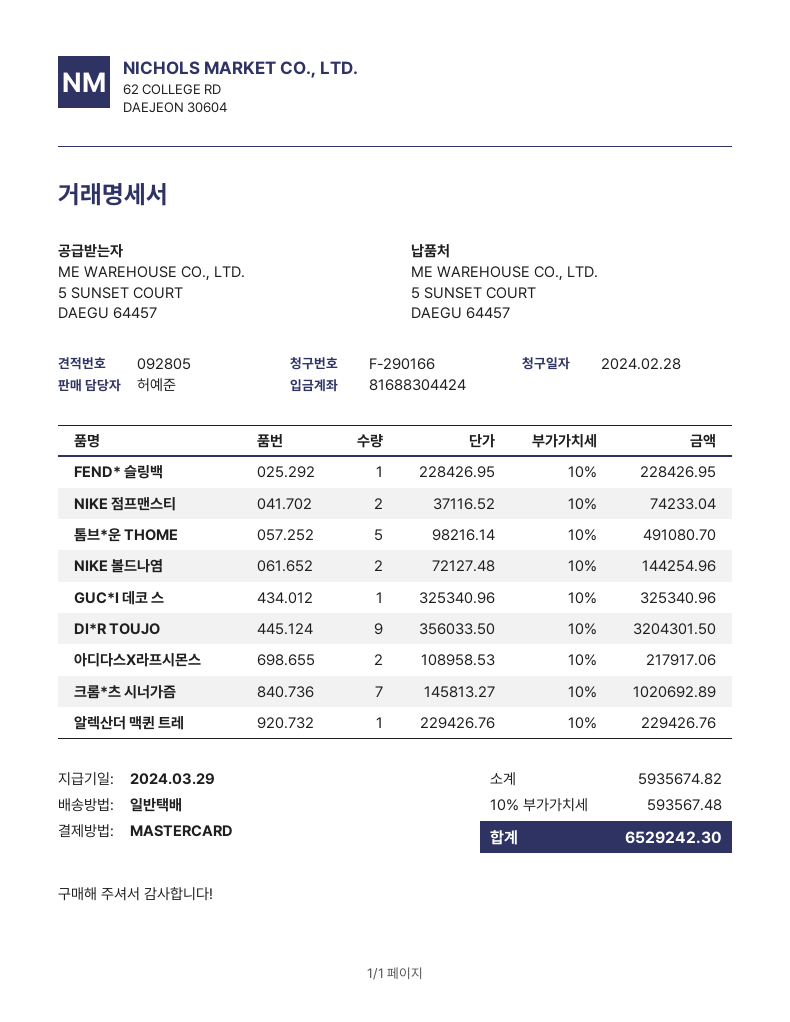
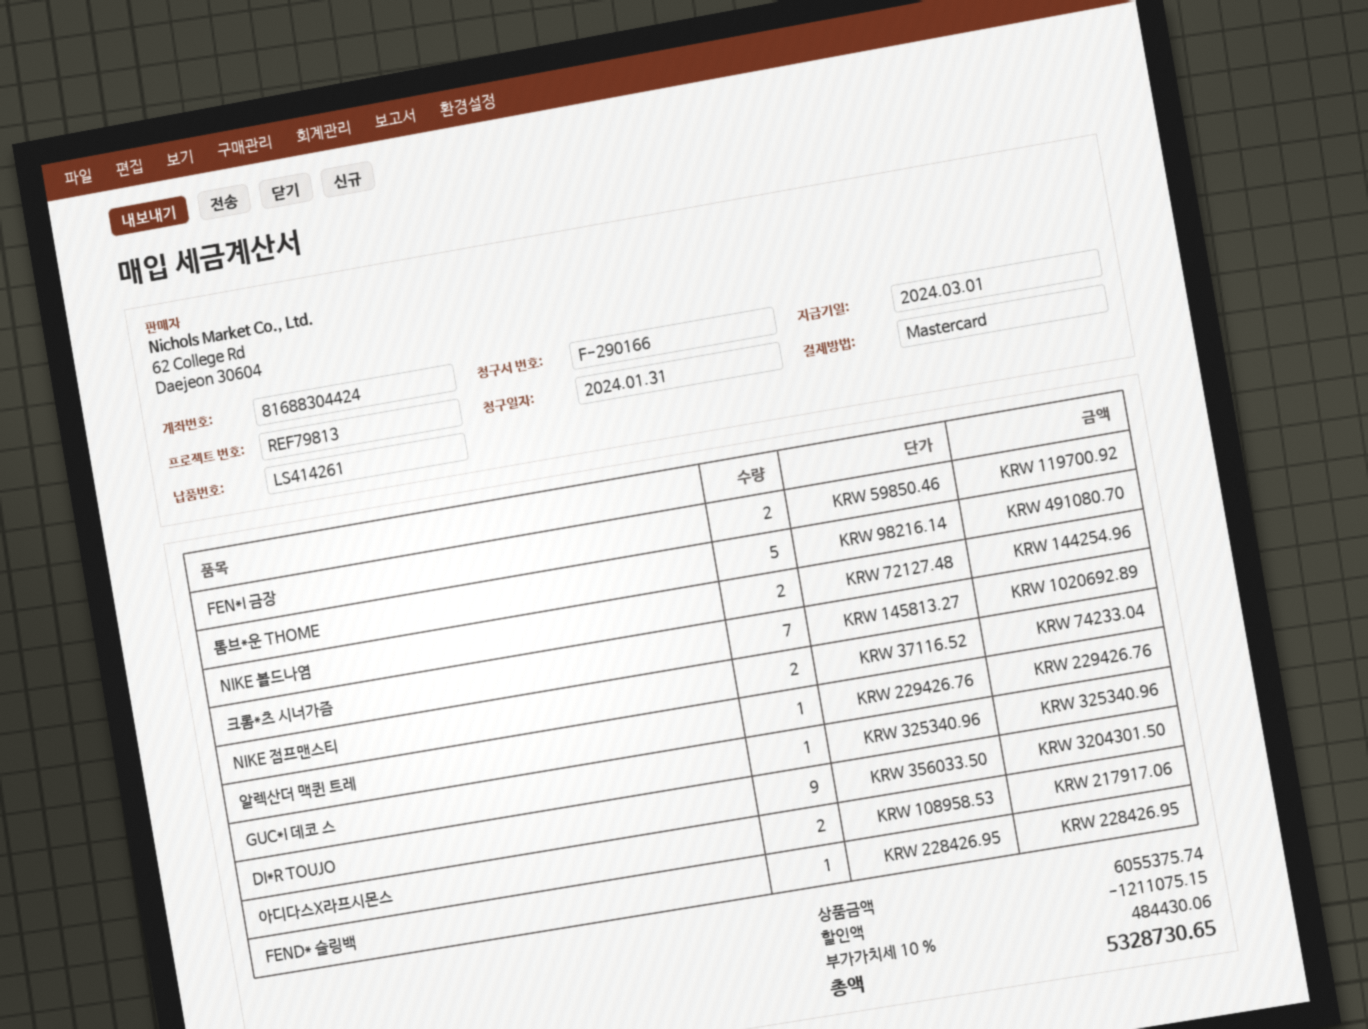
invoice date: 2024-02-28 -> 2024-01-31
due date: 2024-03-29 -> 2024-03-01
FEN*I 금장: none -> 2 x 59850.46 = 119700.92
subtotal: 5935674.82 -> 6055375.74
discount: none -> 1211075.15
tax: 10% = 593567.48 -> 10% = 484430.06
total: 6529242.30 -> 5328730.65

